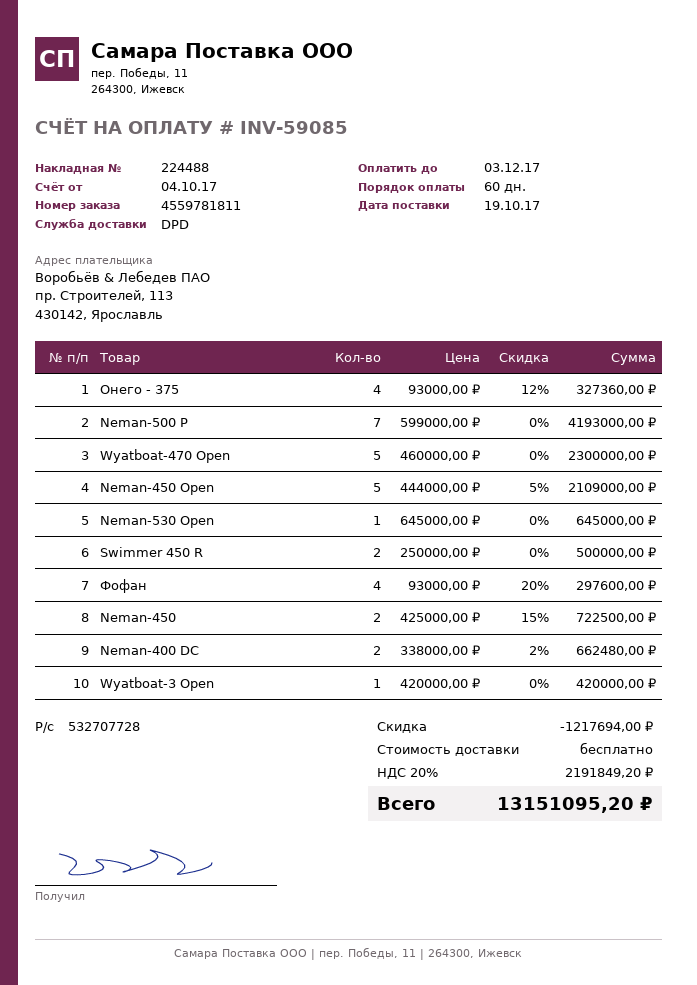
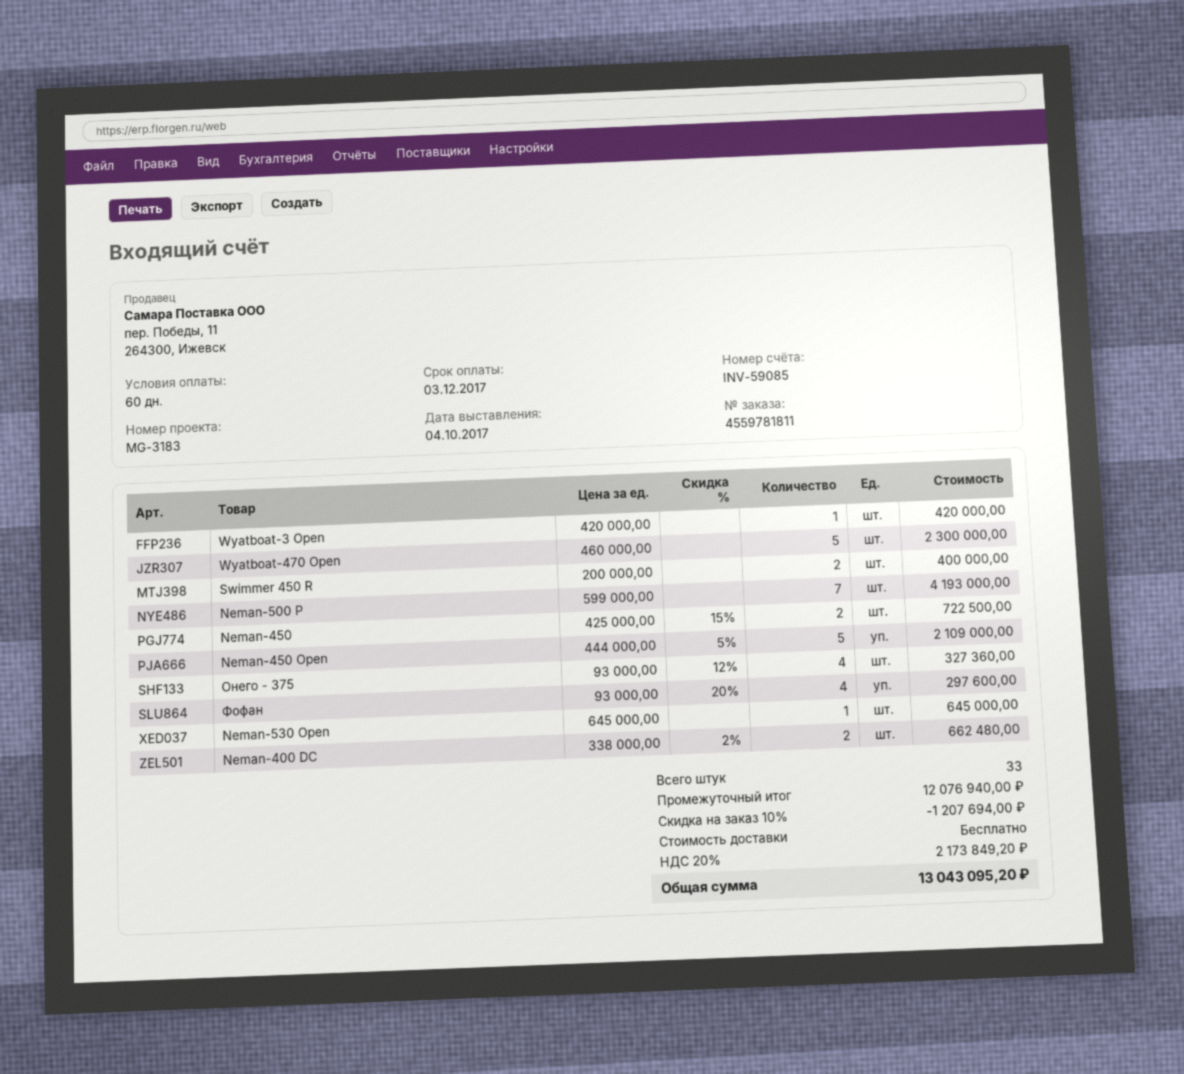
Swimmer 450 R: 2 x 250000.00 = 500000.00 -> 2 x 200000.00 = 400000.00
discount: 1217694.00 -> 1207694.00
tax: 20% = 2191849.20 -> 20% = 2173849.20
total: 13151095.20 -> 13043095.20

